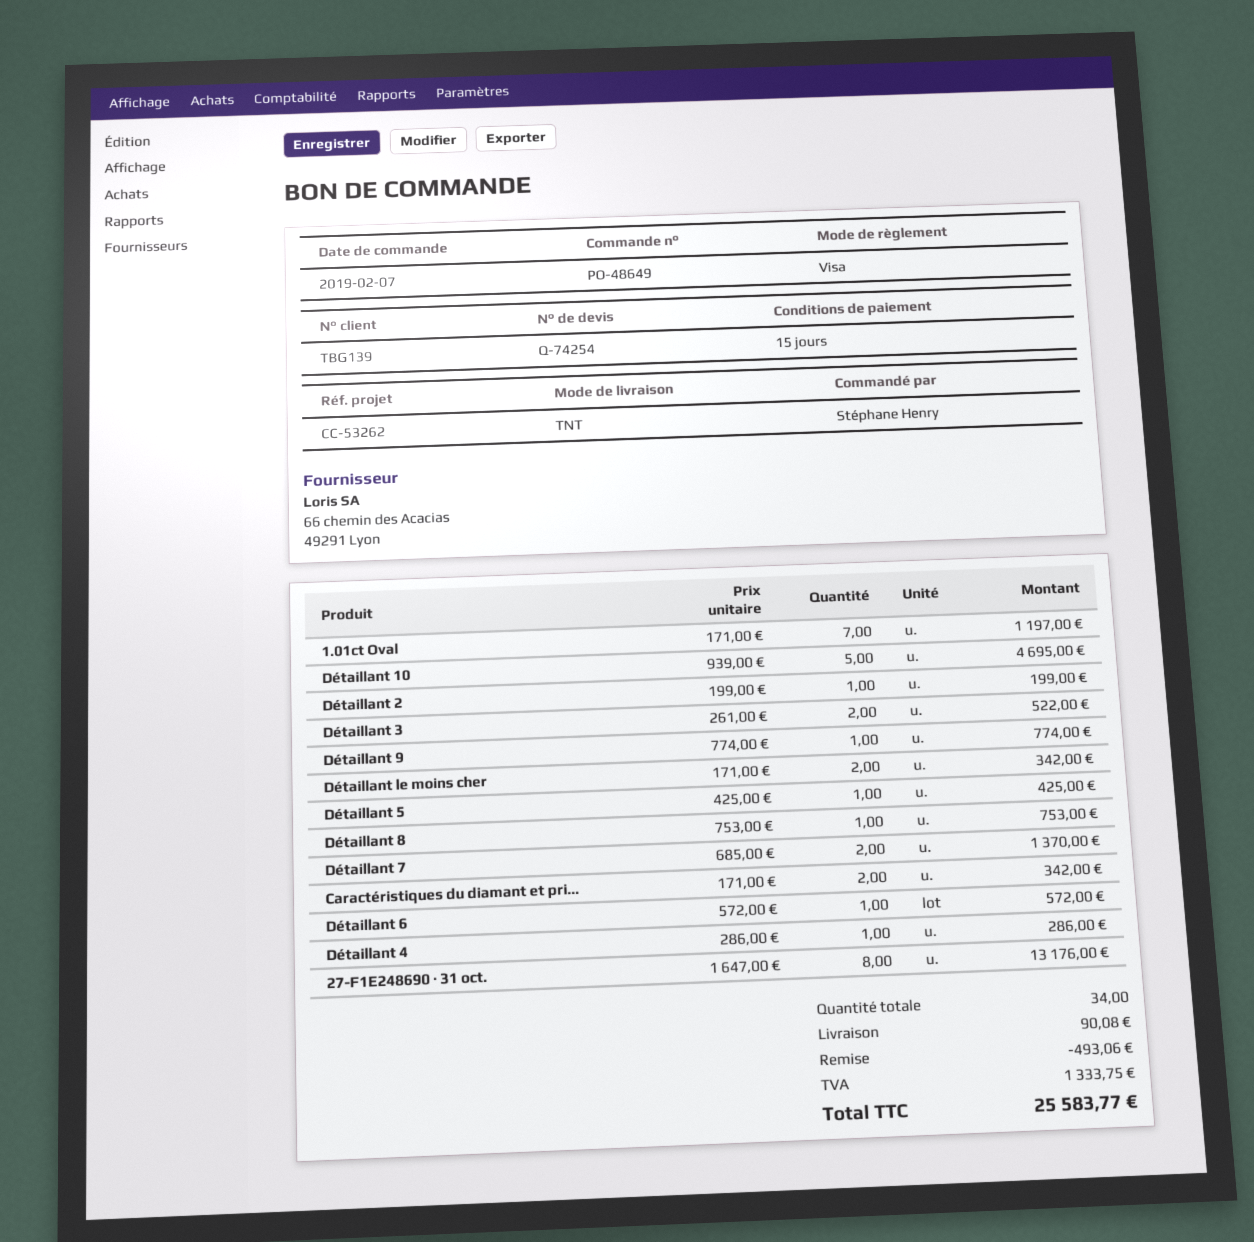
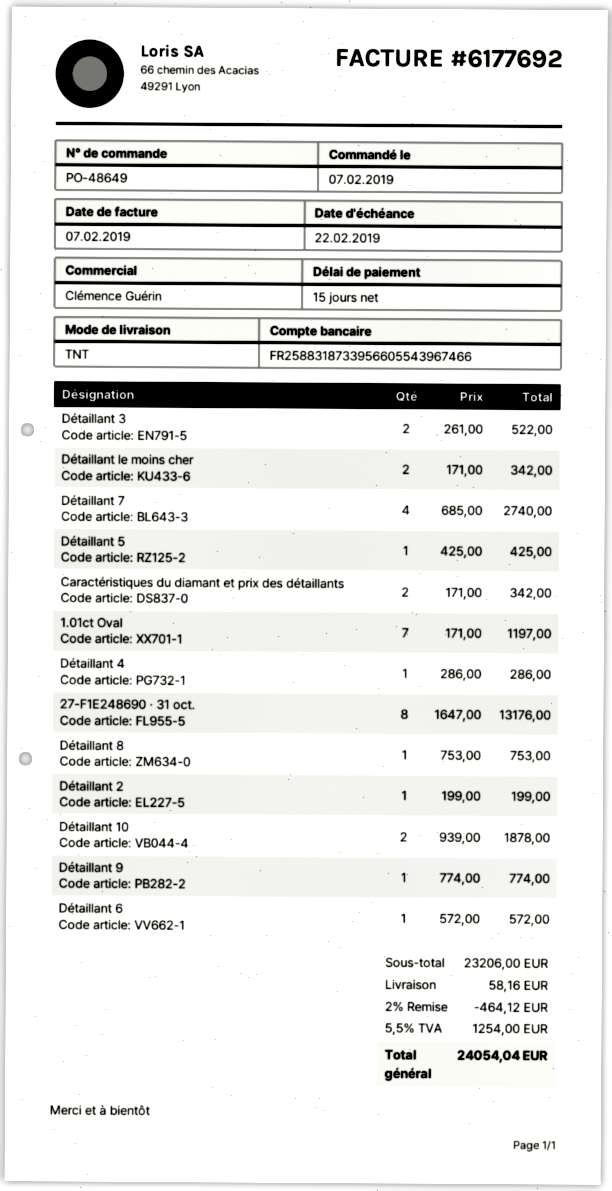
Détaillant 10: 5 x 939.00 = 4695.00 -> 2 x 939.00 = 1878.00
Détaillant 7: 2 x 685.00 = 1370.00 -> 4 x 685.00 = 2740.00
discount: 493.06 -> 464.12
shipping: 90.08 -> 58.16
tax: 1333.75 -> 1254.00
total: 25583.77 -> 24054.04

